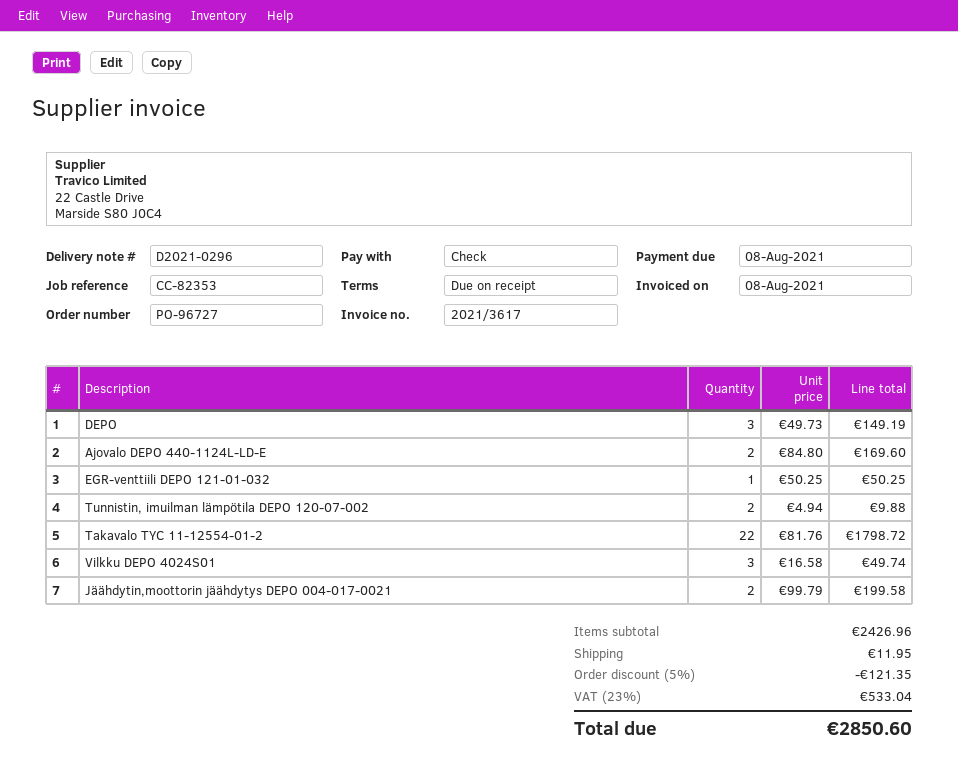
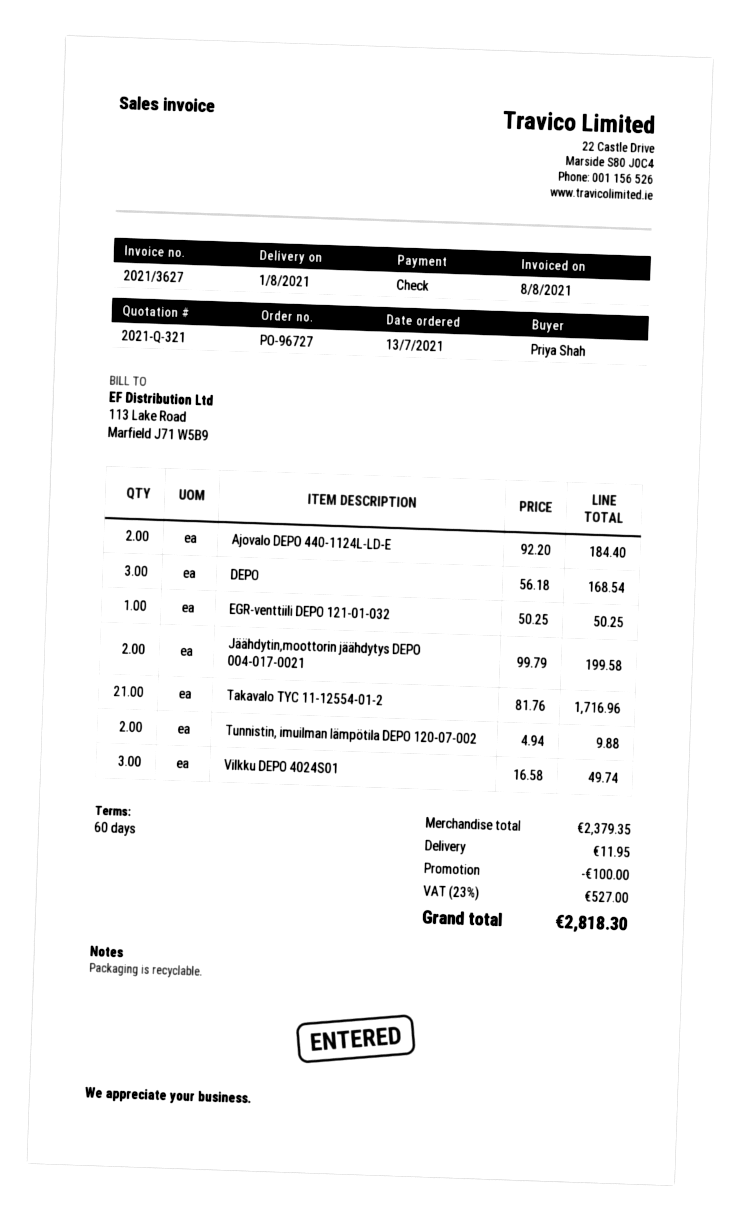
invoice number: 2021/3617 -> 2021/3627
payment terms: on receipt -> 60 days
DEPO: 3 x 49.73 = 149.19 -> 3 x 56.18 = 168.54
Ajovalo DEPO 440-1124L-LD-E: 2 x 84.80 = 169.60 -> 2 x 92.20 = 184.40
Takavalo TYC 11-12554-01-2: 22 x 81.76 = 1798.72 -> 21 x 81.76 = 1716.96
subtotal: 2426.96 -> 2379.35
discount: 121.35 -> 100.00
tax: 23% = 533.04 -> 23% = 527.00
total: 2850.60 -> 2818.30

